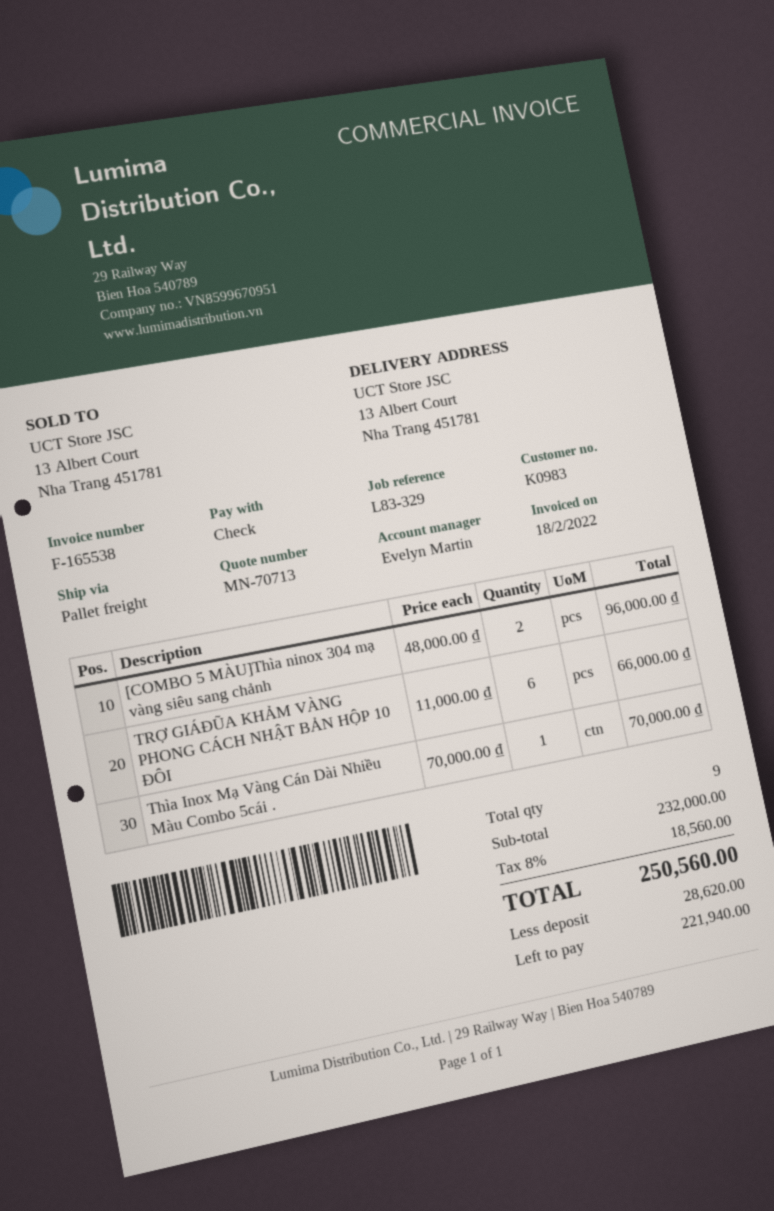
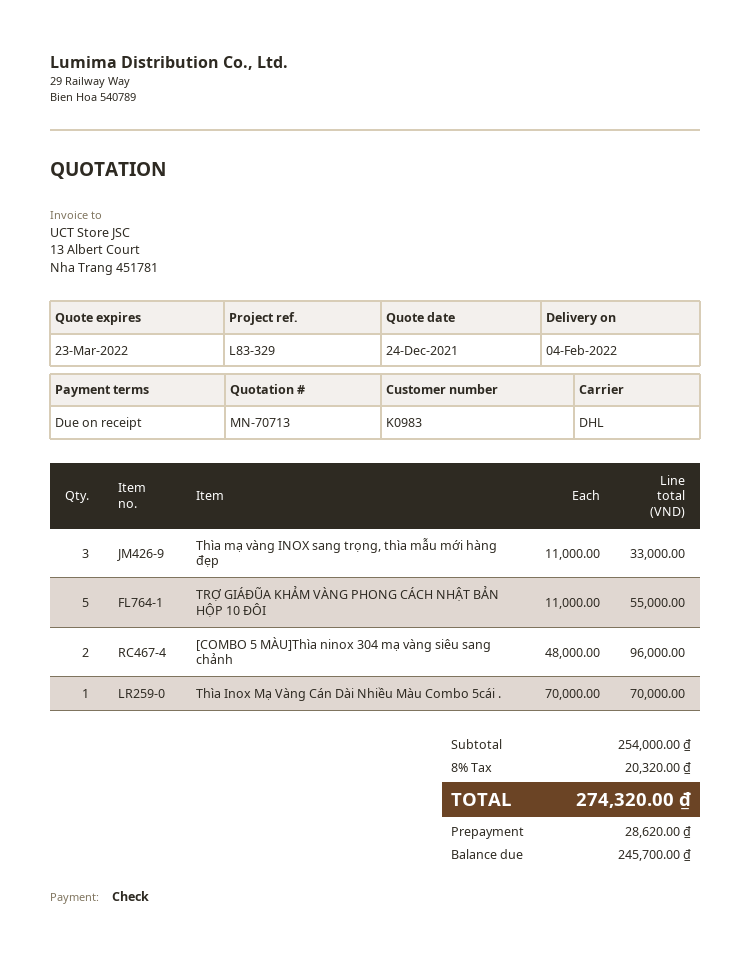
shipping method: pallet freight -> DHL
TRỢ GIÁĐŨA KHẢM VÀNG PHONG CÁCH NHẬT BẢN HỘP 10 ĐÔI: 6 x 11000.00 = 66000.00 -> 5 x 11000.00 = 55000.00
Thìa mạ vàng INOX sang trọng, thìa mẫu mới hàng đẹp: none -> 3 x 11000.00 = 33000.00
subtotal: 232000.00 -> 254000.00
tax: 8% = 18560.00 -> 8% = 20320.00
total: 250560.00 -> 274320.00
balance: 221940.00 -> 245700.00

